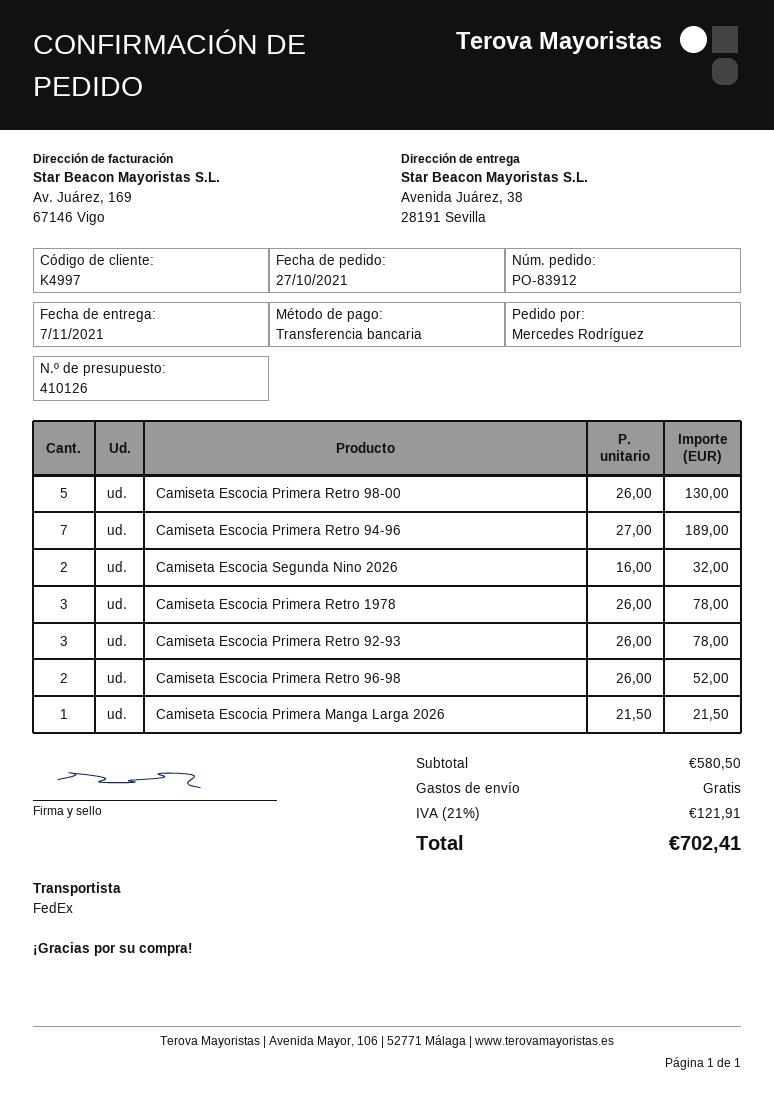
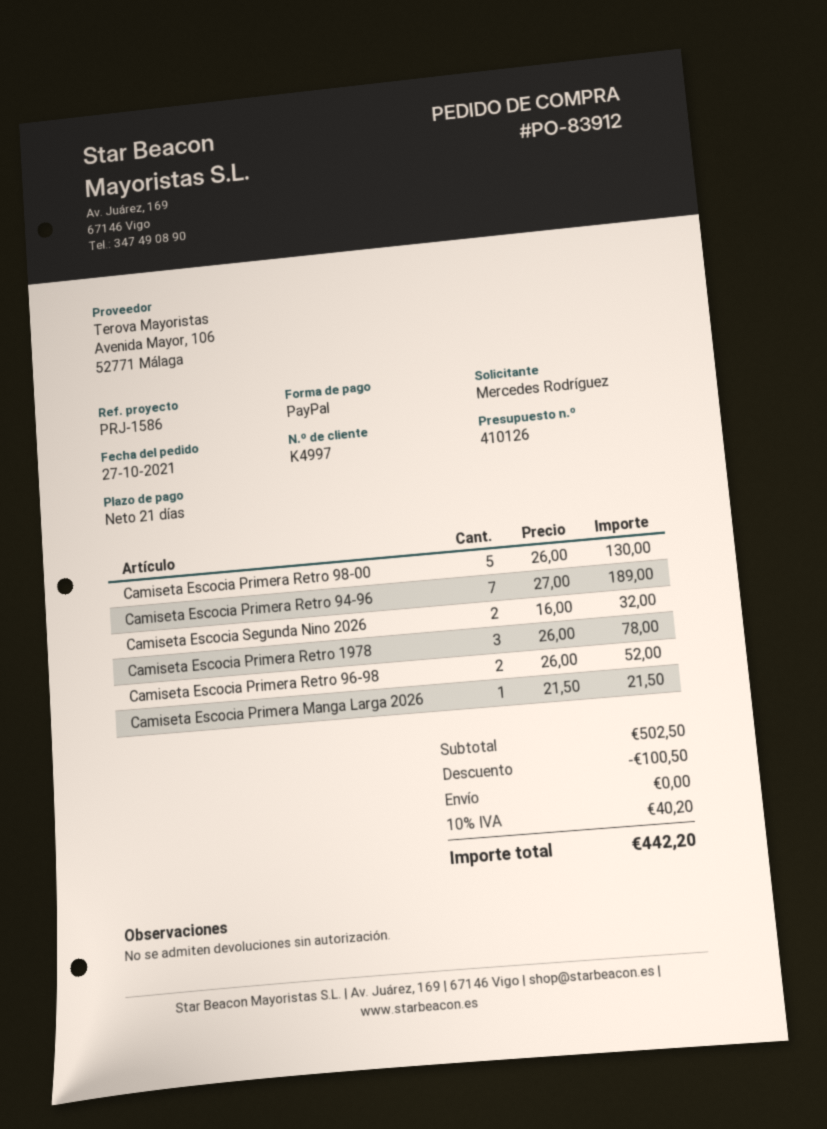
payment method: bank transfer -> PayPal
Camiseta Escocia Primera Retro 92-93: 3 x 26.00 = 78.00 -> none
subtotal: 580.50 -> 502.50
discount: none -> 100.50
tax: 21% = 121.91 -> 10% = 40.20
total: 702.41 -> 442.20

